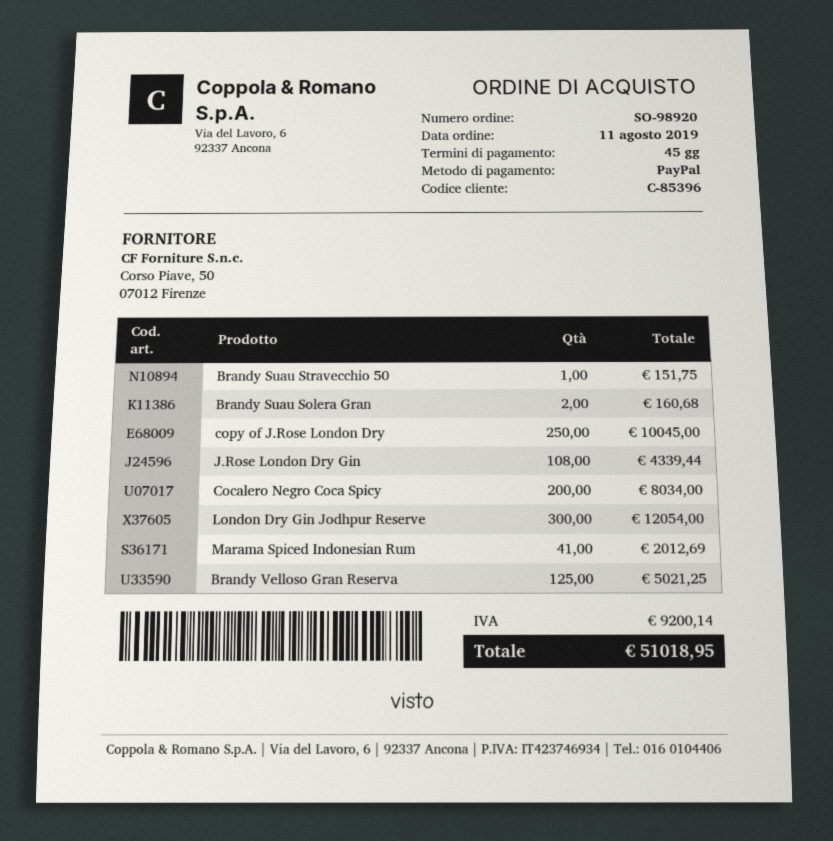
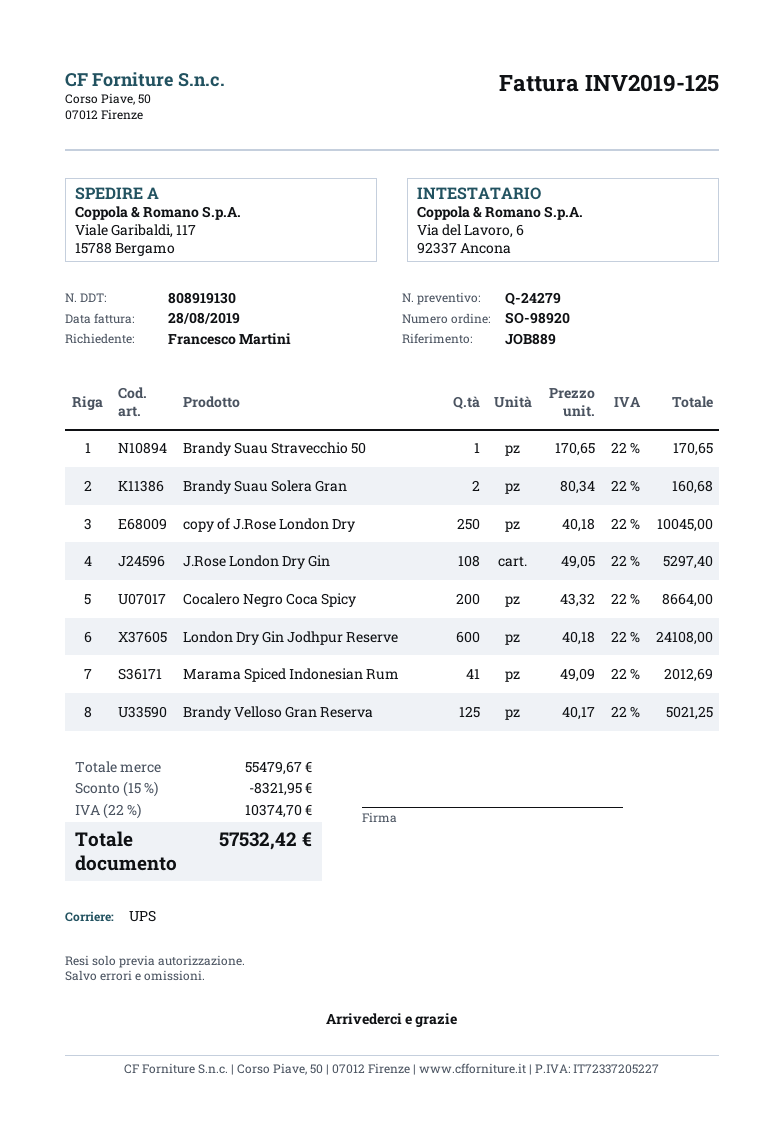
Brandy Suau Stravecchio 50: 1 for 151.75 -> 1 for 170.65
J.Rose London Dry Gin: 108 for 4339.44 -> 108 for 5297.40
Cocalero Negro Coca Spicy: 200 for 8034.00 -> 200 for 8664.00
London Dry Gin Jodhpur Reserve: 300 for 12054.00 -> 600 for 24108.00
discount: none -> 15% = 8321.95
tax: 9200.14 -> 10374.70
total: 51018.95 -> 57532.42

